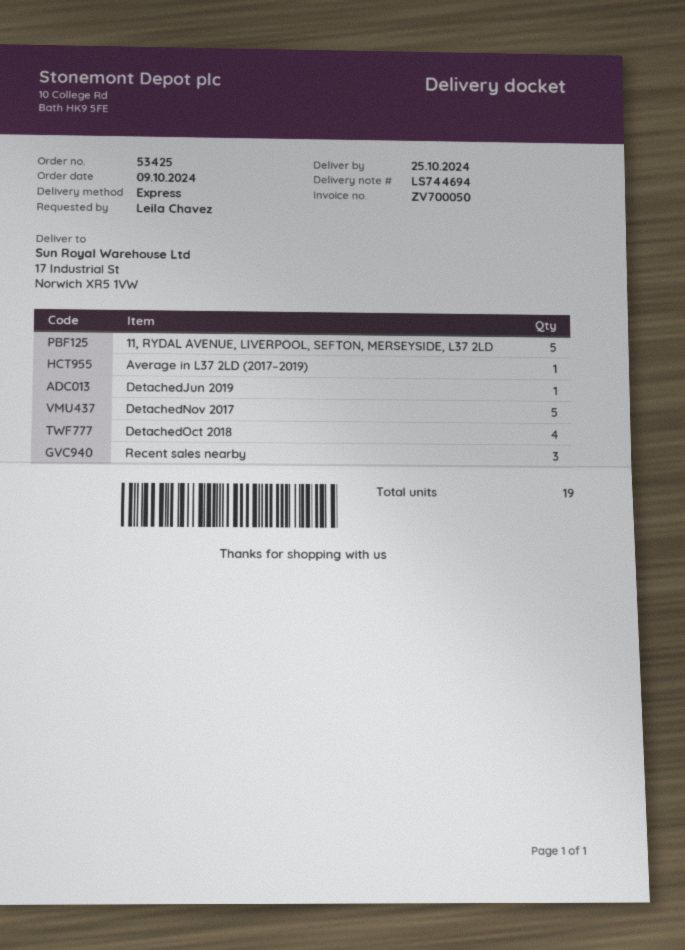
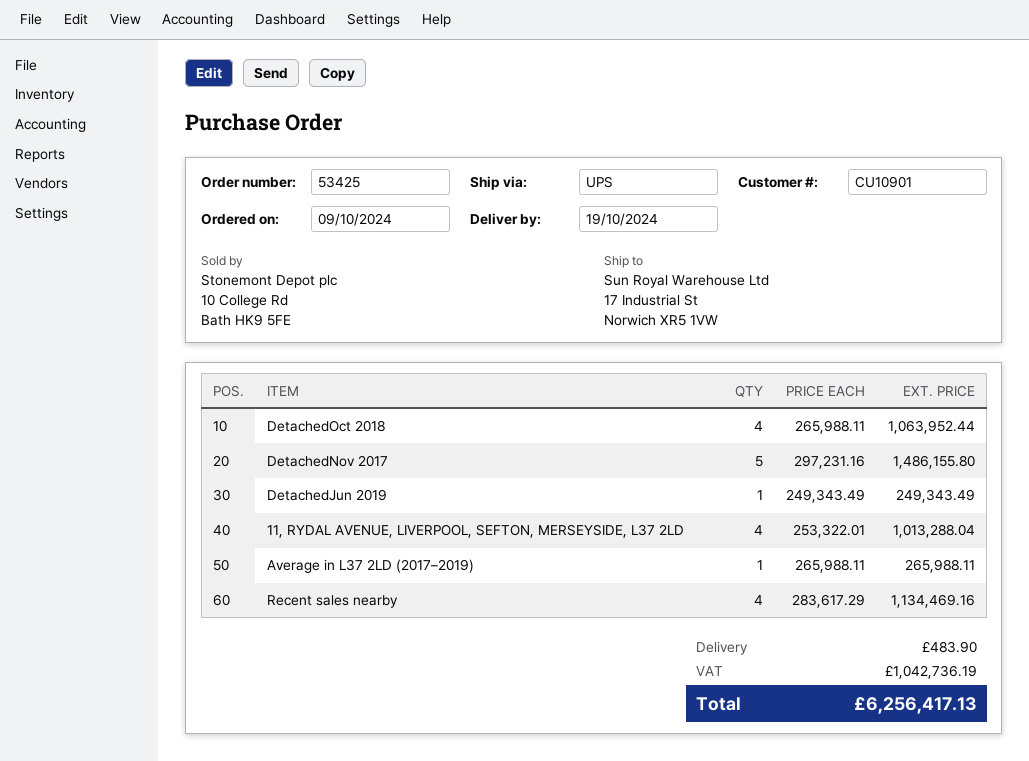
delivery date: 2024-10-25 -> 2024-10-19
shipping method: express -> UPS
11, RYDAL AVENUE, LIVERPOOL, SEFTON, MERSEYSIDE, L37 2LD: 5 -> 4
Recent sales nearby: 3 -> 4

